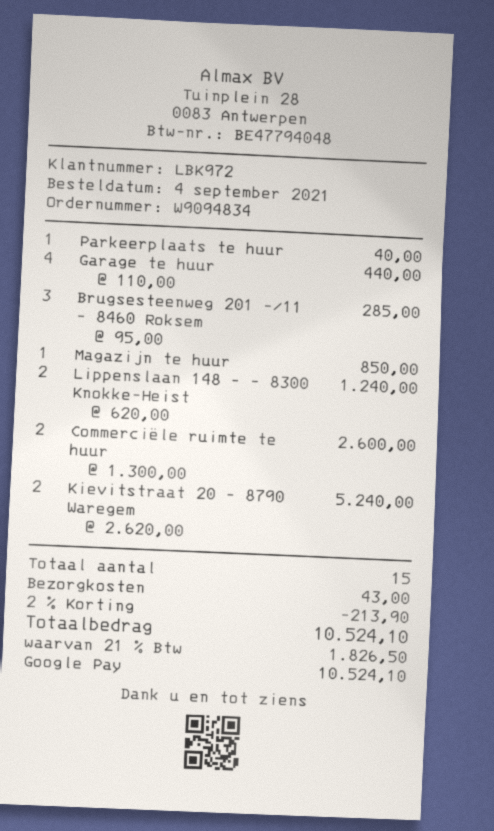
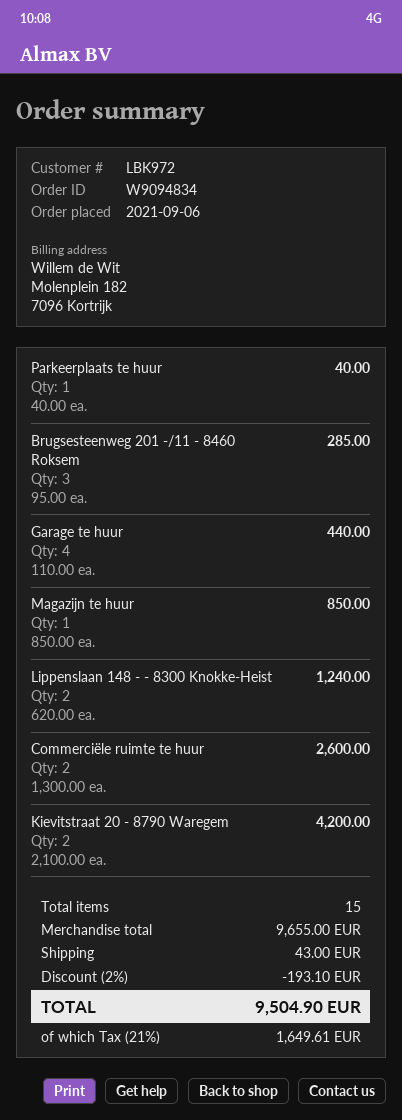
order date: 2021-09-04 -> 2021-09-06
Kievitstraat 20 - 8790 Waregem: 2 x 2620.00 = 5240.00 -> 2 x 2100.00 = 4200.00
discount: 2% = 213.90 -> 2% = 193.10
tax: 21% = 1826.50 -> 21% = 1649.61
total: 10524.10 -> 9504.90

